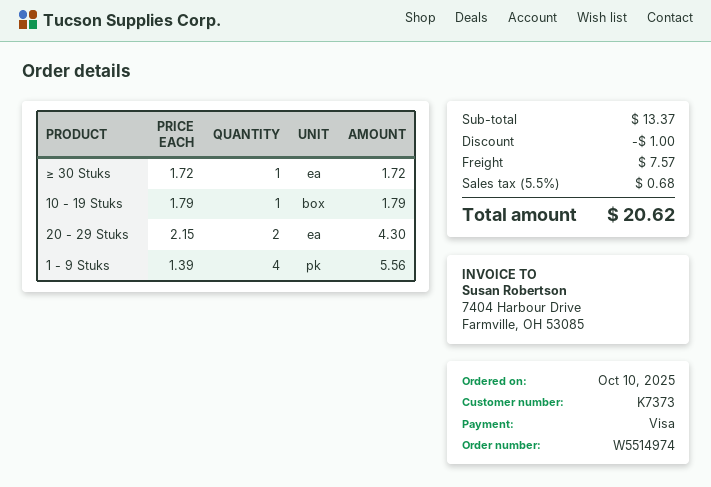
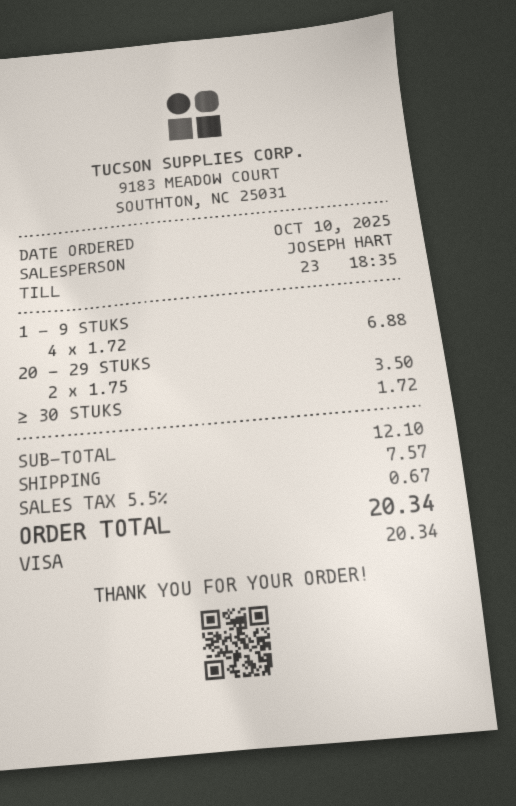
10 - 19 Stuks: 1 x 1.79 = 1.79 -> none
20 - 29 Stuks: 2 x 2.15 = 4.30 -> 2 x 1.75 = 3.50
1 - 9 Stuks: 4 x 1.39 = 5.56 -> 4 x 1.72 = 6.88
subtotal: 13.37 -> 12.10
discount: 1.00 -> none
tax: 5.5% = 0.68 -> 5.5% = 0.67
total: 20.62 -> 20.34

